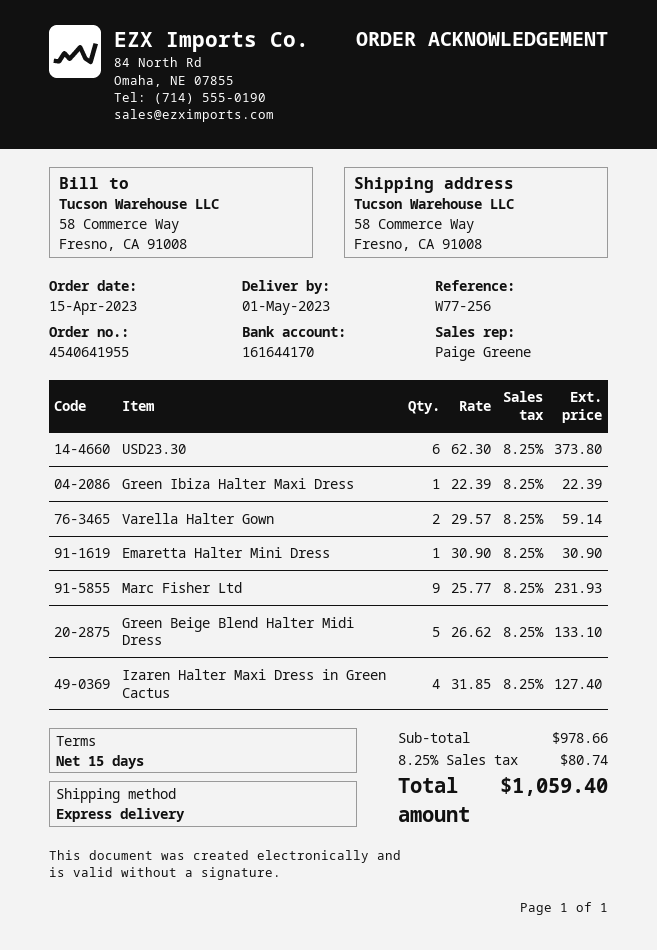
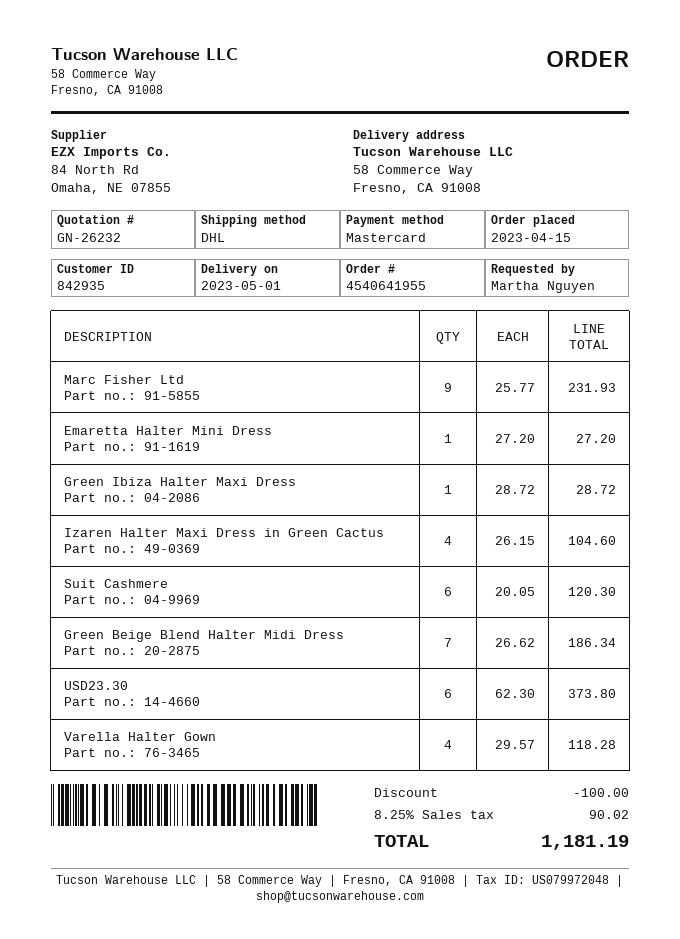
shipping method: express -> DHL
Green Ibiza Halter Maxi Dress: 1 x 22.39 = 22.39 -> 1 x 28.72 = 28.72
Varella Halter Gown: 2 x 29.57 = 59.14 -> 4 x 29.57 = 118.28
Emaretta Halter Mini Dress: 1 x 30.90 = 30.90 -> 1 x 27.20 = 27.20
Green Beige Blend Halter Midi Dress: 5 x 26.62 = 133.10 -> 7 x 26.62 = 186.34
Izaren Halter Maxi Dress in Green Cactus: 4 x 31.85 = 127.40 -> 4 x 26.15 = 104.60
Suit Cashmere: none -> 6 x 20.05 = 120.30
discount: none -> 100.00
tax: 8.25% = 80.74 -> 8.25% = 90.02
total: 1059.40 -> 1181.19

